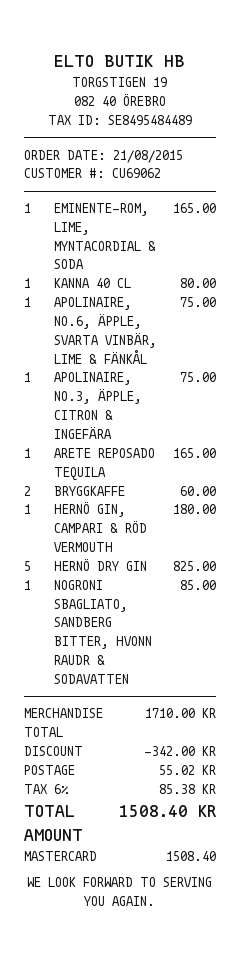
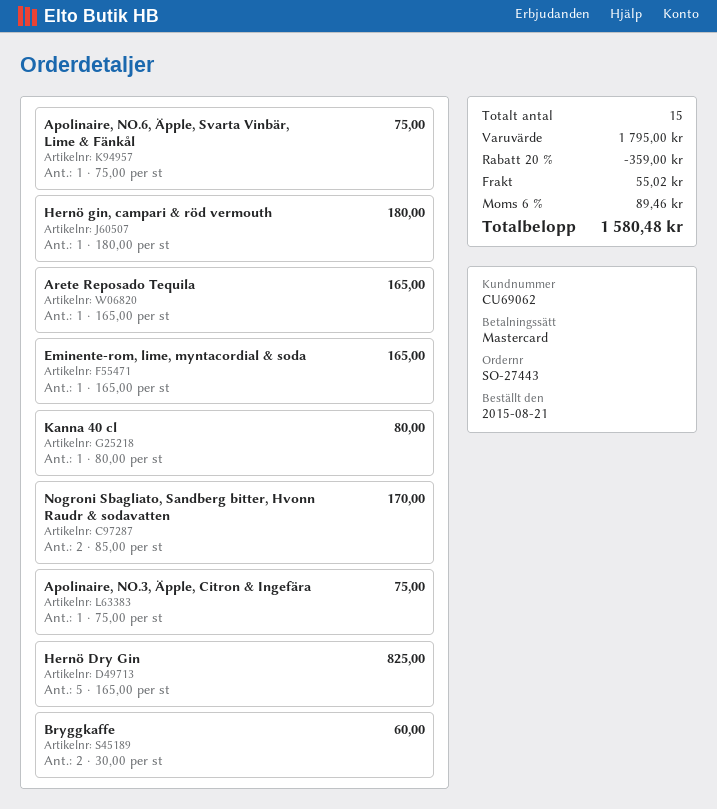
NOGRONI SBAGLIATO, SANDBERG BITTER, HVONN RAUDR & SODAVATTEN: 1 for 85.00 -> 2 for 170.00
subtotal: 1710.00 -> 1795.00
discount: 342.00 -> 359.00
tax: 6% = 85.38 -> 6% = 89.46
total: 1508.40 -> 1580.48

